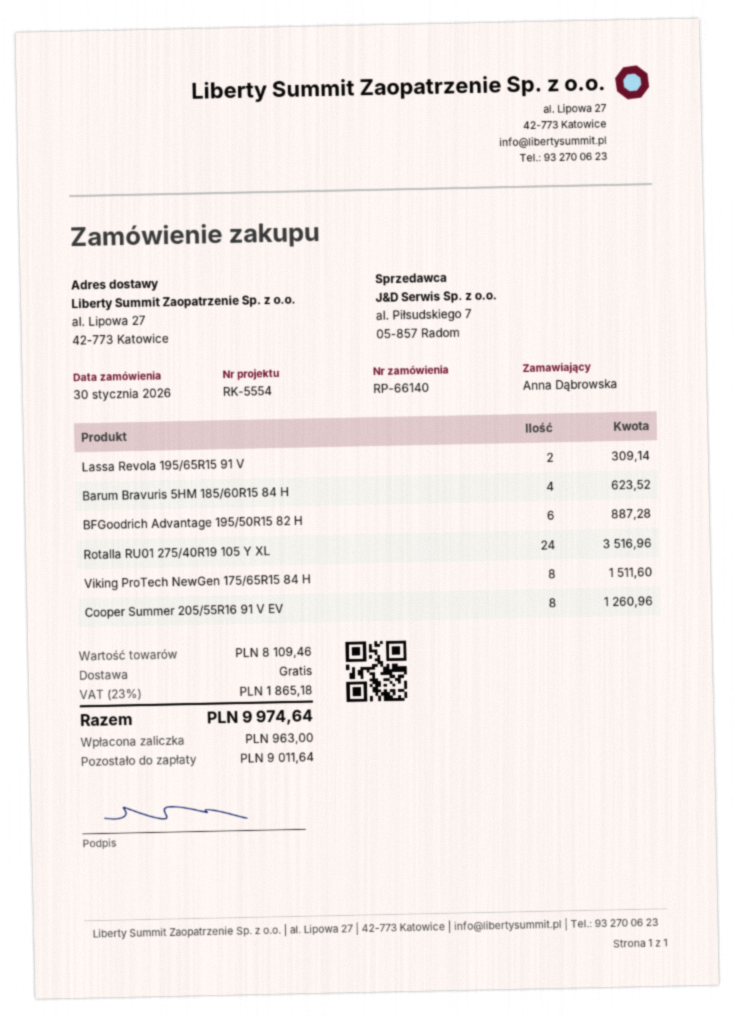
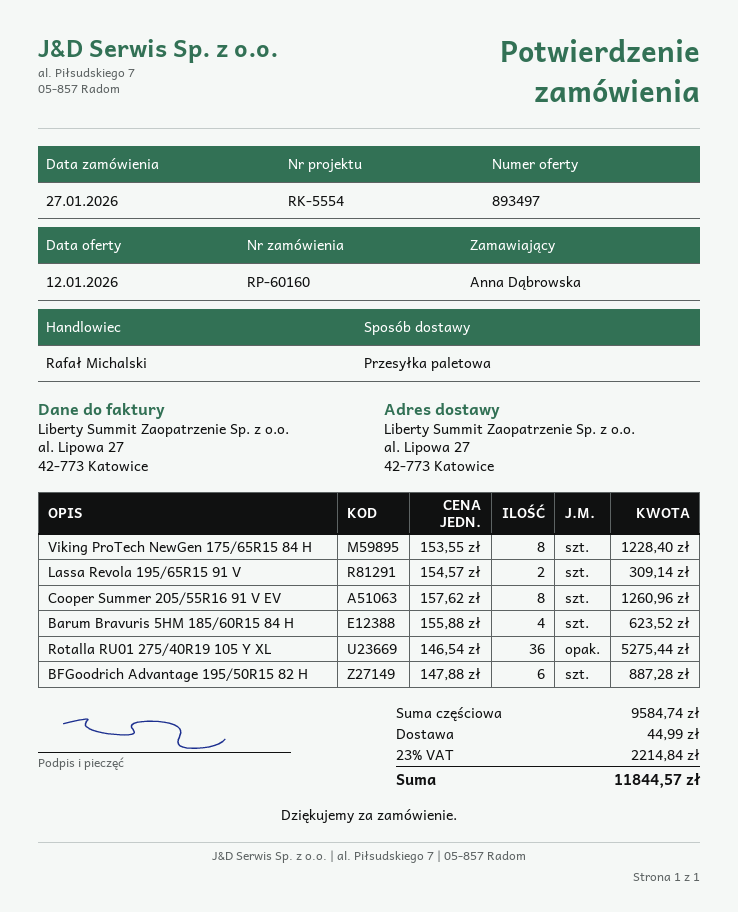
order number: RP-66140 -> RP-60160
order date: 2026-01-30 -> 2026-01-27
Rotalla RU01 275/40R19 105 Y XL: 24 for 3516.96 -> 36 for 5275.44
Viking ProTech NewGen 175/65R15 84 H: 8 for 1511.60 -> 8 for 1228.40
subtotal: 8109.46 -> 9584.74
shipping: 0.00 -> 44.99
tax: 23% = 1865.18 -> 23% = 2214.84
total: 9974.64 -> 11844.57

